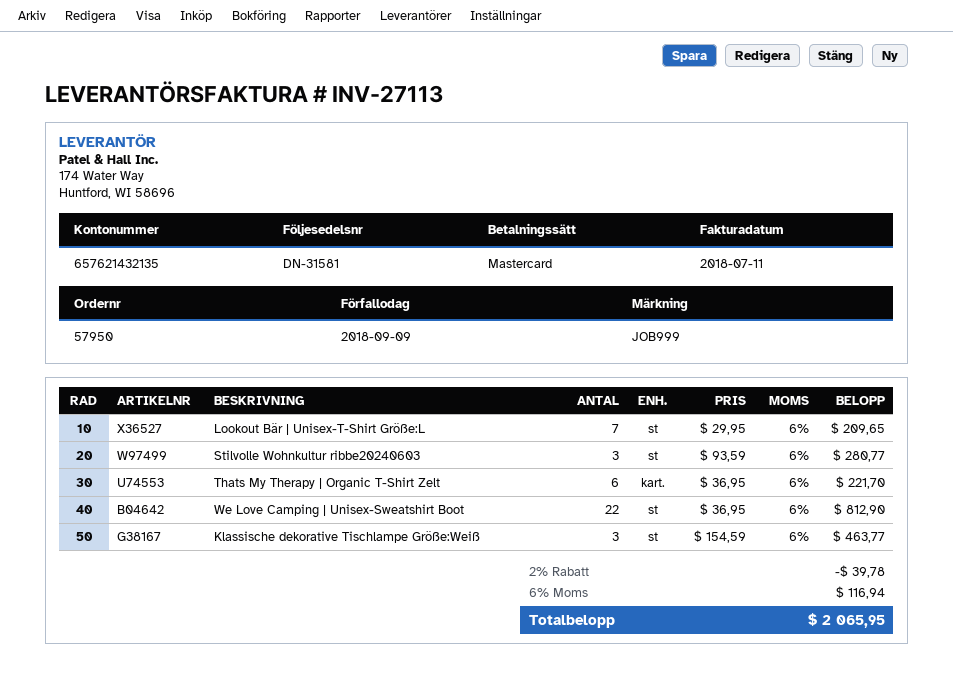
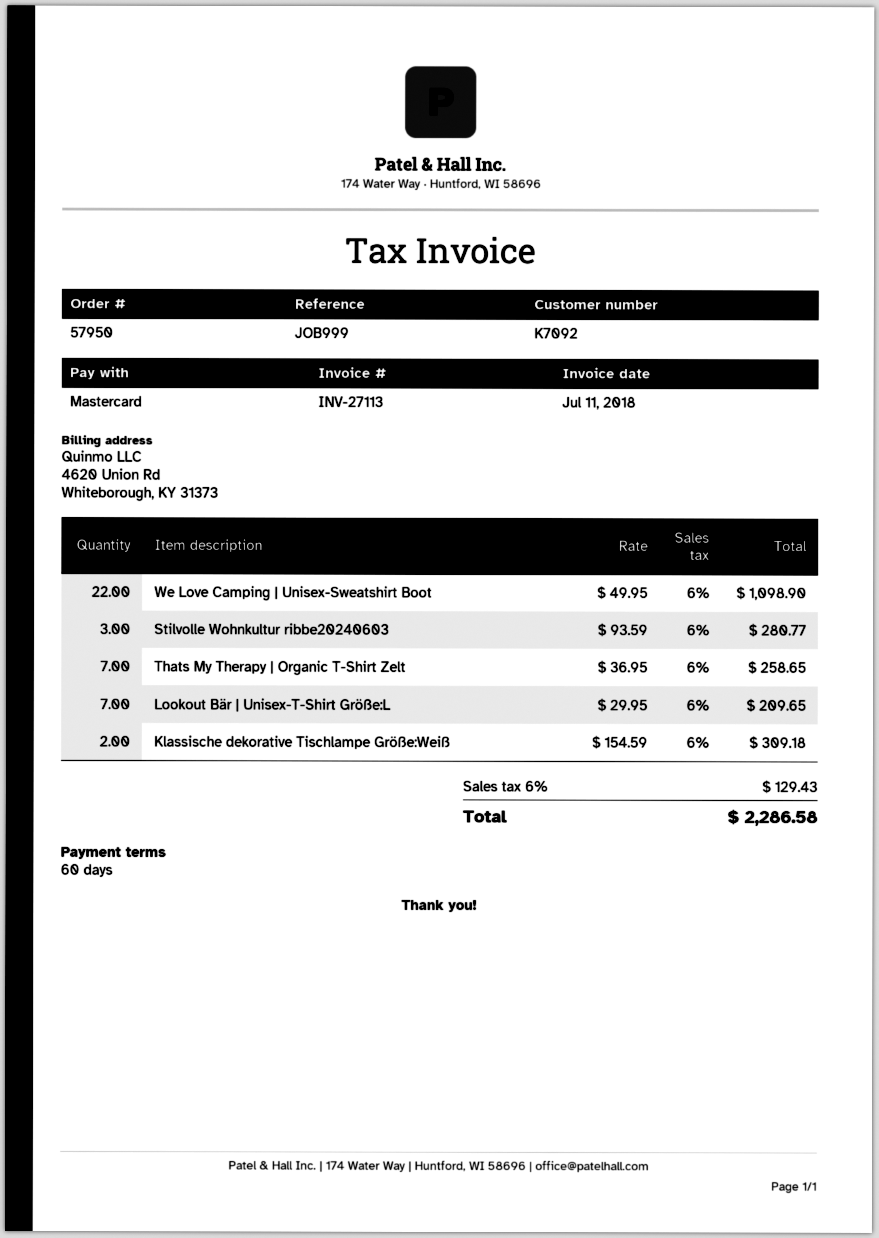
Thats My Therapy | Organic T-Shirt Zelt: 6 x 36.95 = 221.70 -> 7 x 36.95 = 258.65
We Love Camping | Unisex-Sweatshirt Boot: 22 x 36.95 = 812.90 -> 22 x 49.95 = 1098.90
Klassische dekorative Tischlampe Größe:Weiß: 3 x 154.59 = 463.77 -> 2 x 154.59 = 309.18
discount: 2% = 39.78 -> none
tax: 6% = 116.94 -> 6% = 129.43
total: 2065.95 -> 2286.58

